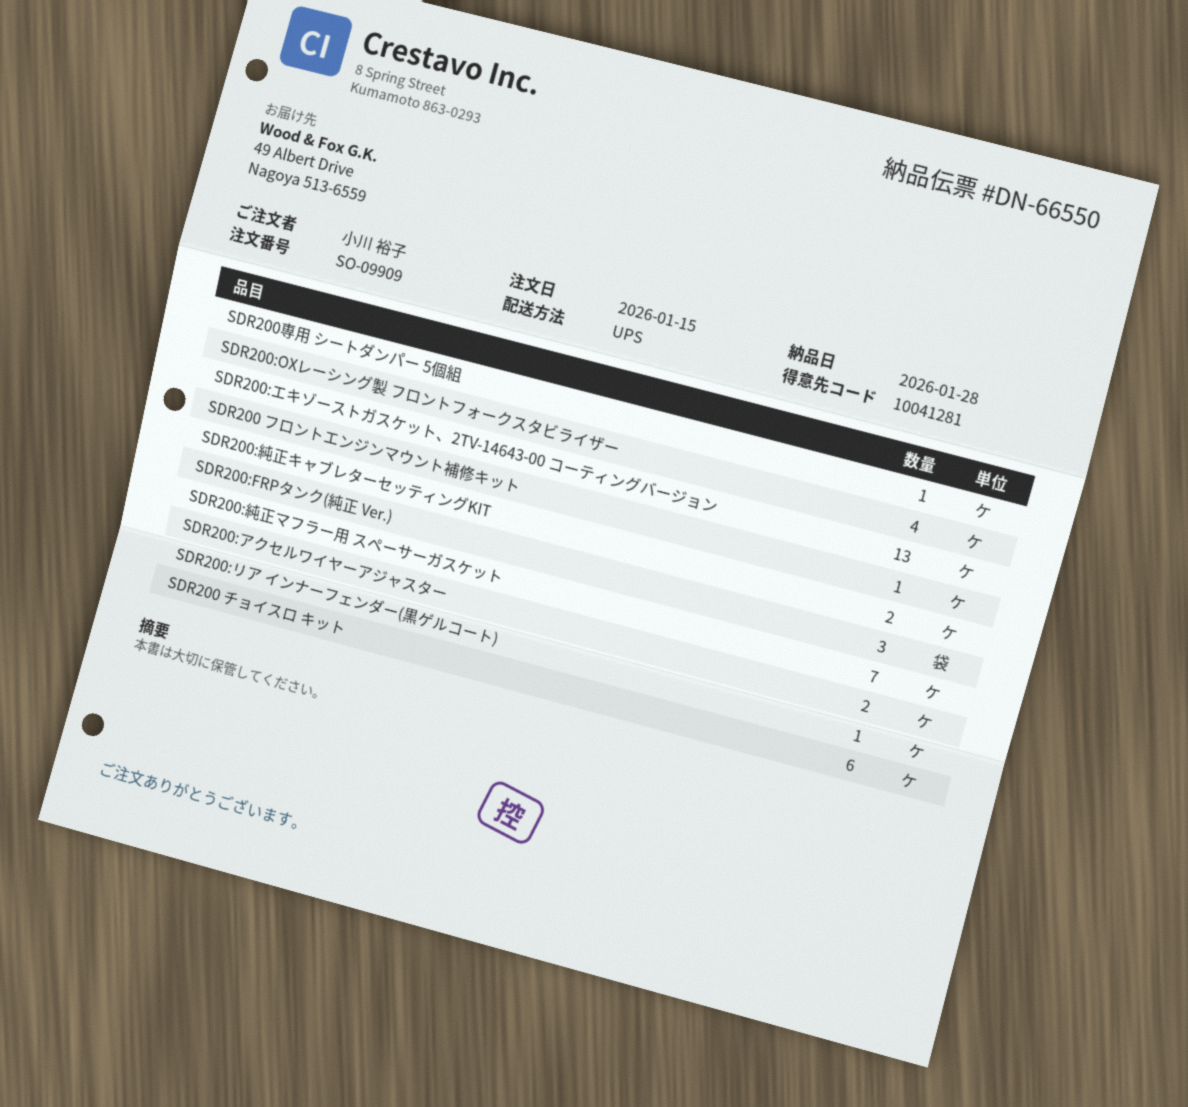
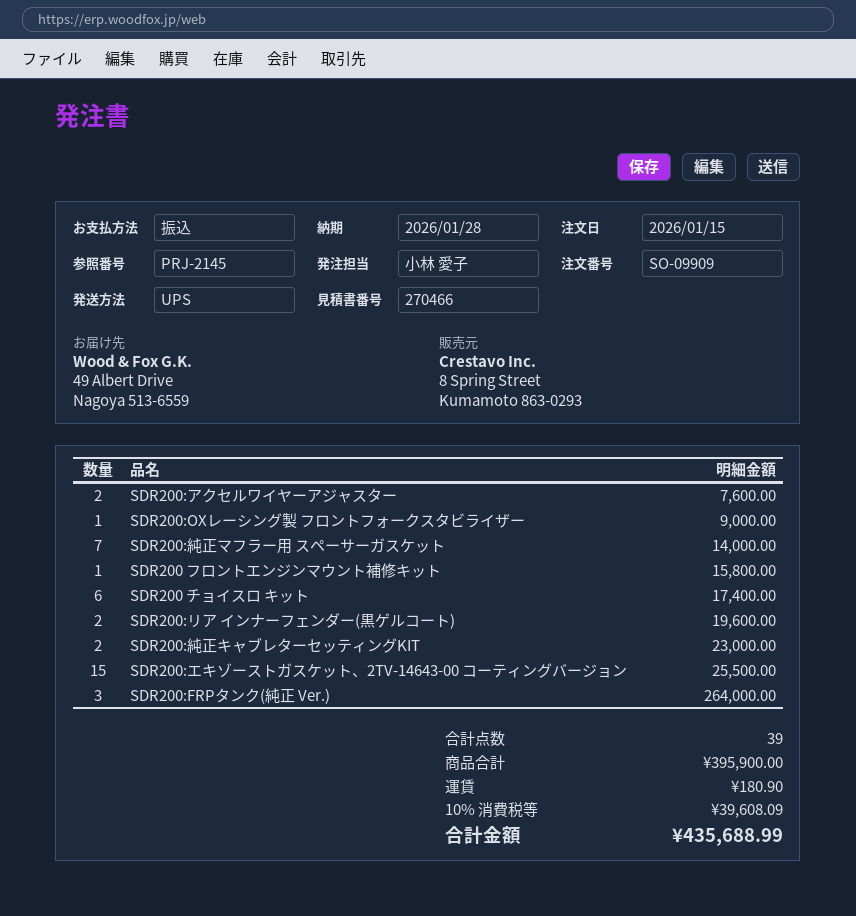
ordered by: 小川 裕子 -> 小林 愛子
SDR200専用 シートダンパー 5個組: 1 -> none
SDR200:OXレーシング製 フロントフォークスタビライザー: 4 -> 1
SDR200:エキゾーストガスケット、2TV-14643-00 コーティングバージョン: 13 -> 15
SDR200:リア インナーフェンダー(黒ゲルコート): 1 -> 2

